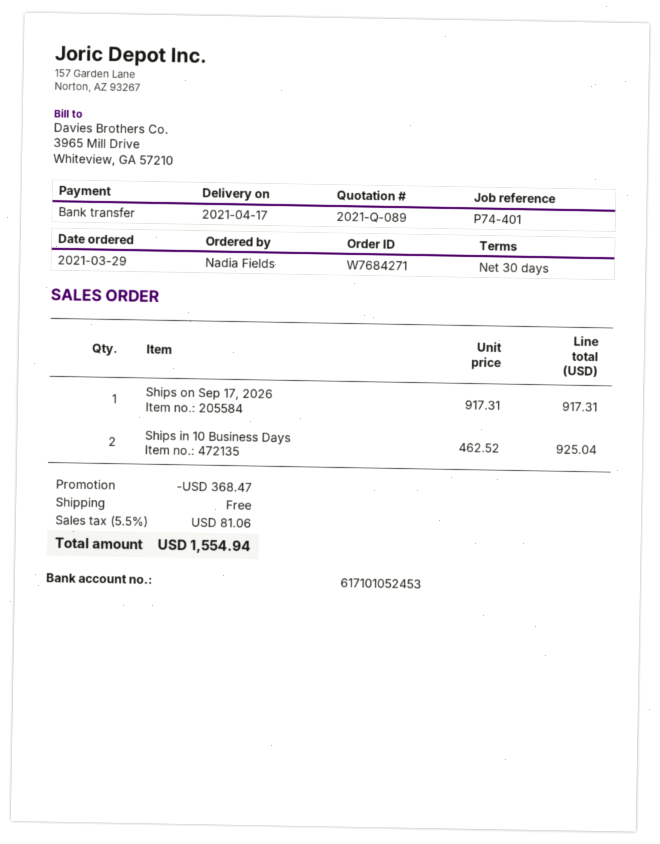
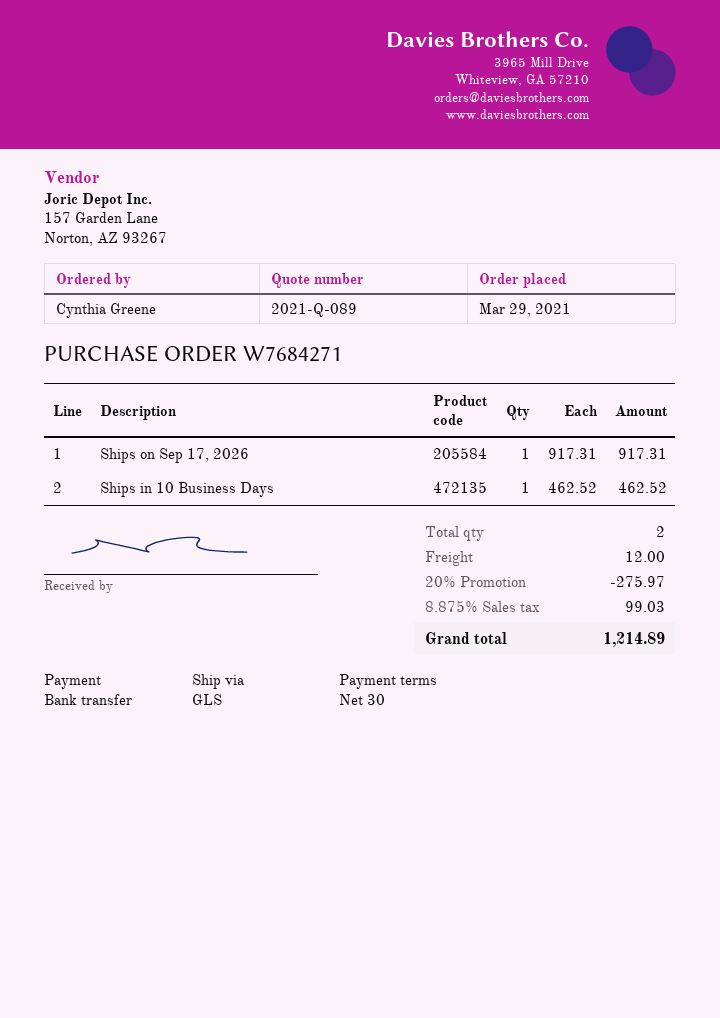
ordered by: Nadia Fields -> Cynthia Greene
Ships in 10 Business Days: 2 x 462.52 = 925.04 -> 1 x 462.52 = 462.52
discount: 368.47 -> 275.97
shipping: 0.00 -> 12.00
tax: 5.5% = 81.06 -> 8.875% = 99.03
total: 1554.94 -> 1214.89

